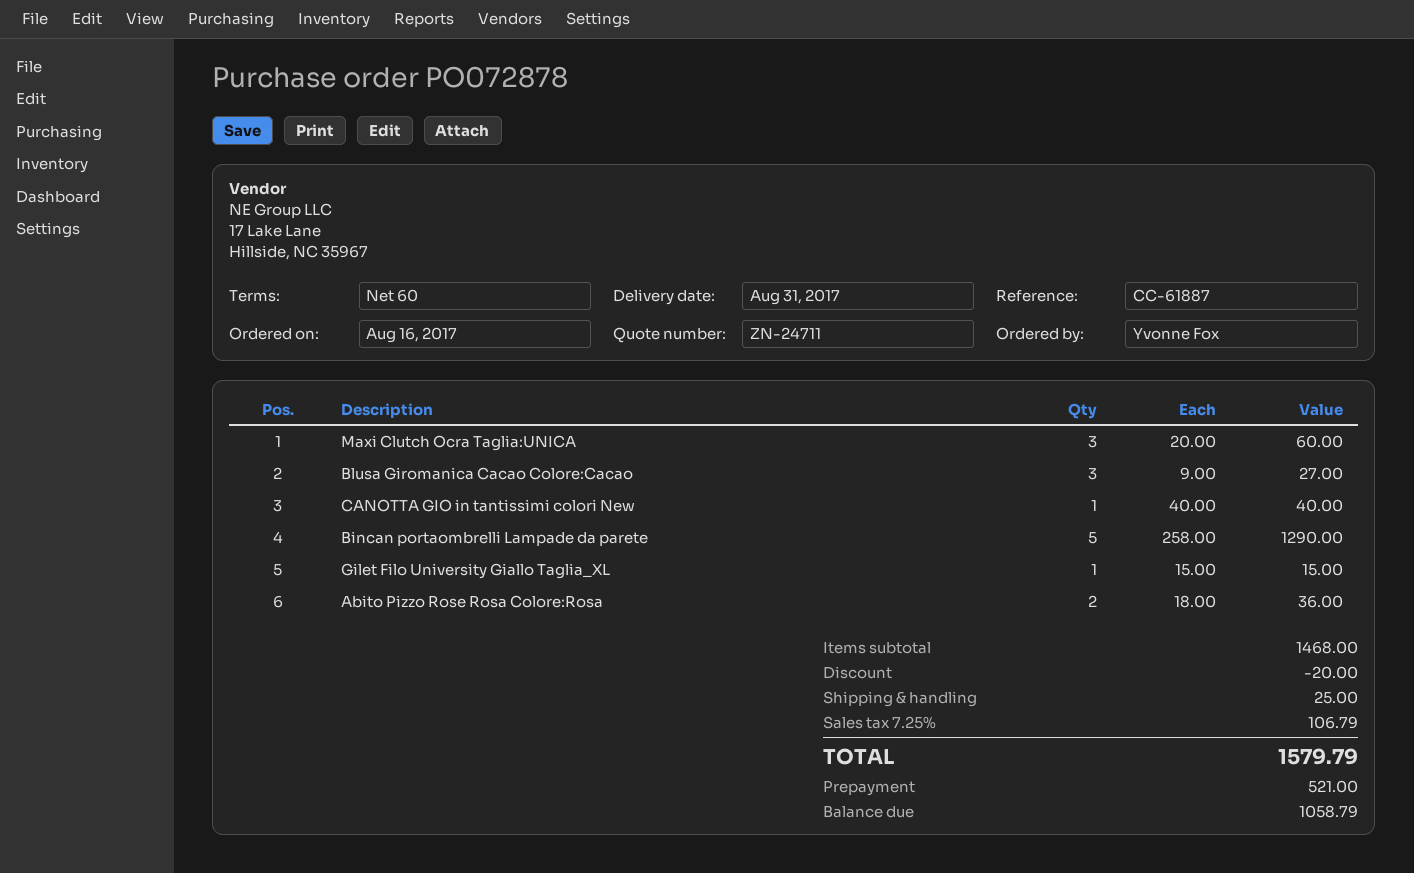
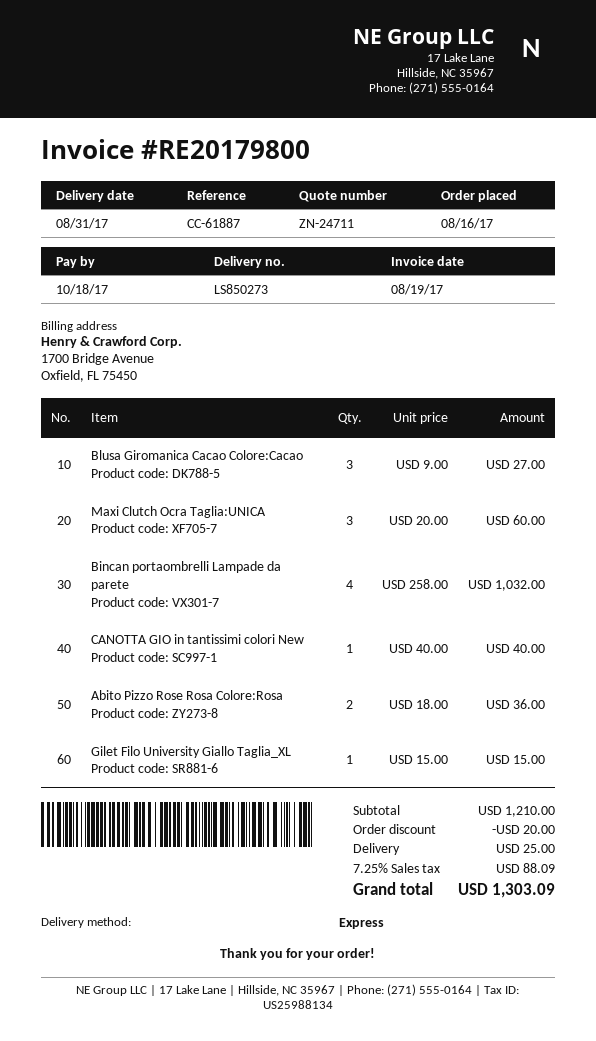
Bincan portaombrelli Lampade da parete: 5 x 258.00 = 1290.00 -> 4 x 258.00 = 1032.00
subtotal: 1468.00 -> 1210.00
tax: 7.25% = 106.79 -> 7.25% = 88.09
total: 1579.79 -> 1303.09

